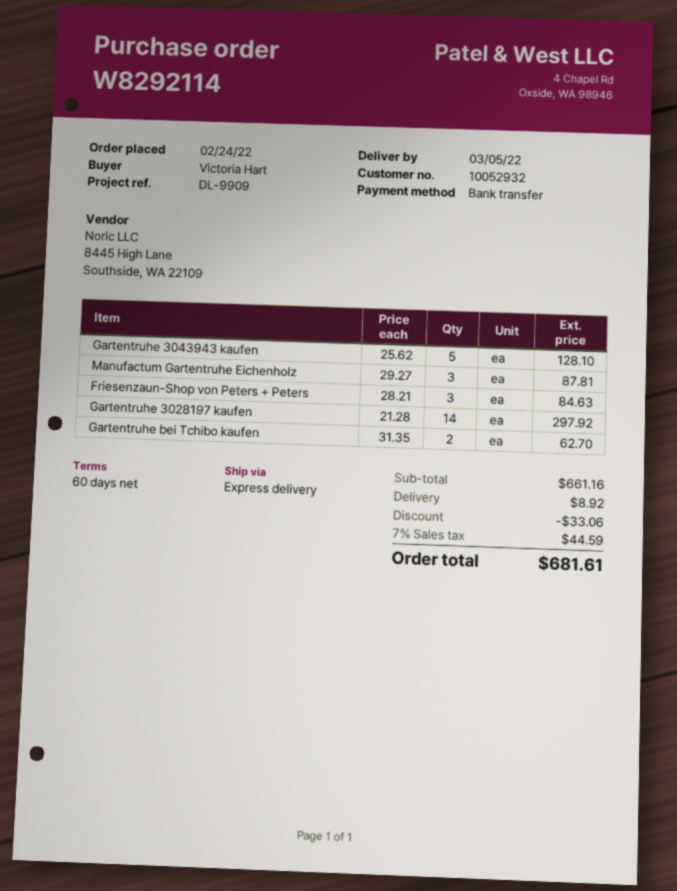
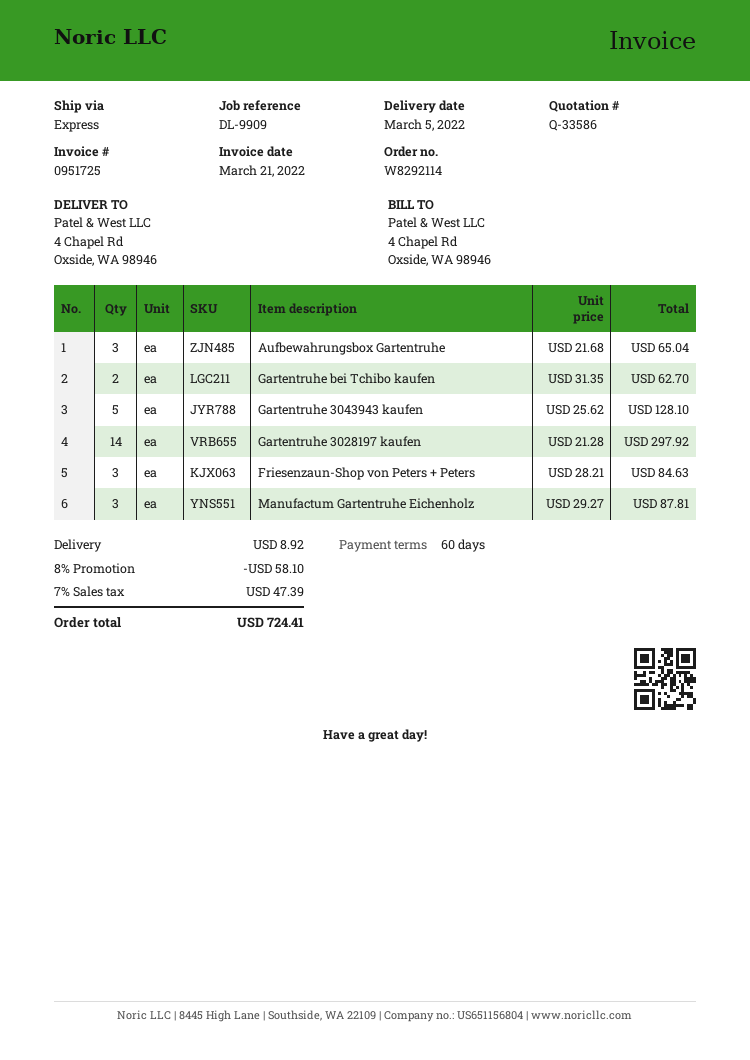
Aufbewahrungsbox Gartentruhe: none -> 3 x 21.68 = 65.04
discount: 33.06 -> 58.10
tax: 7% = 44.59 -> 7% = 47.39
total: 681.61 -> 724.41

